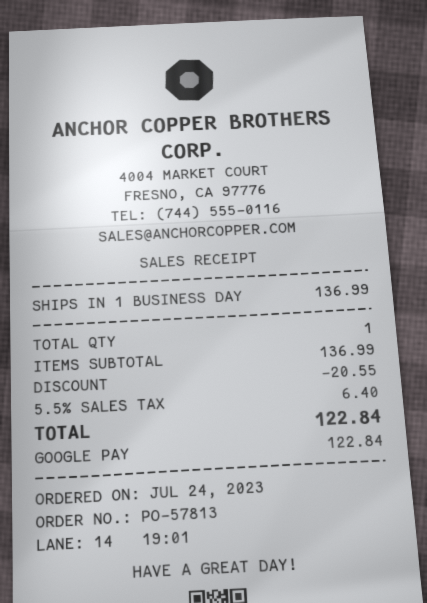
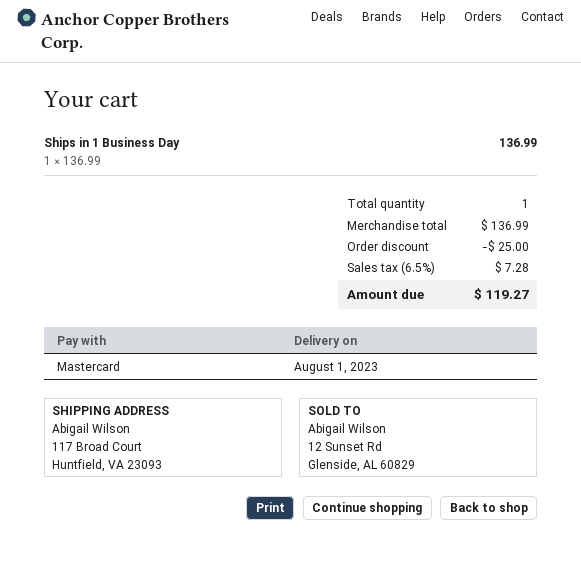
payment method: Google Pay -> Mastercard
discount: 20.55 -> 25.00
tax: 5.5% = 6.40 -> 6.5% = 7.28
total: 122.84 -> 119.27

